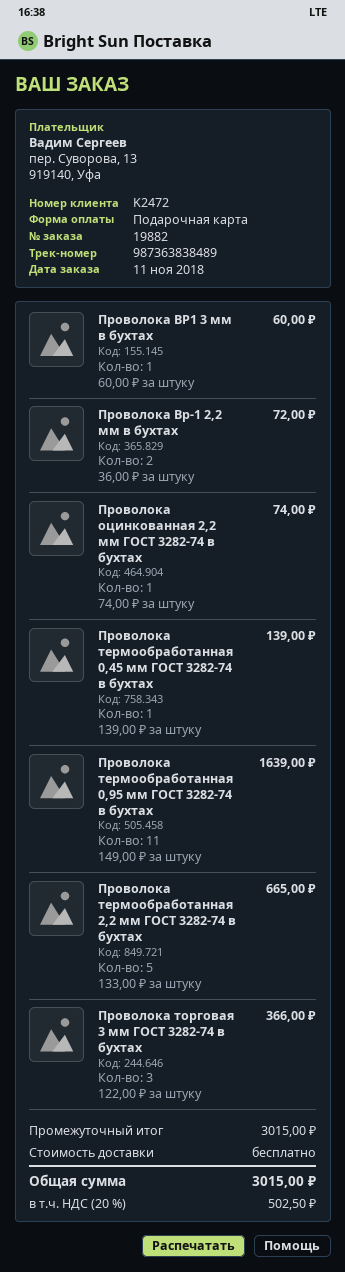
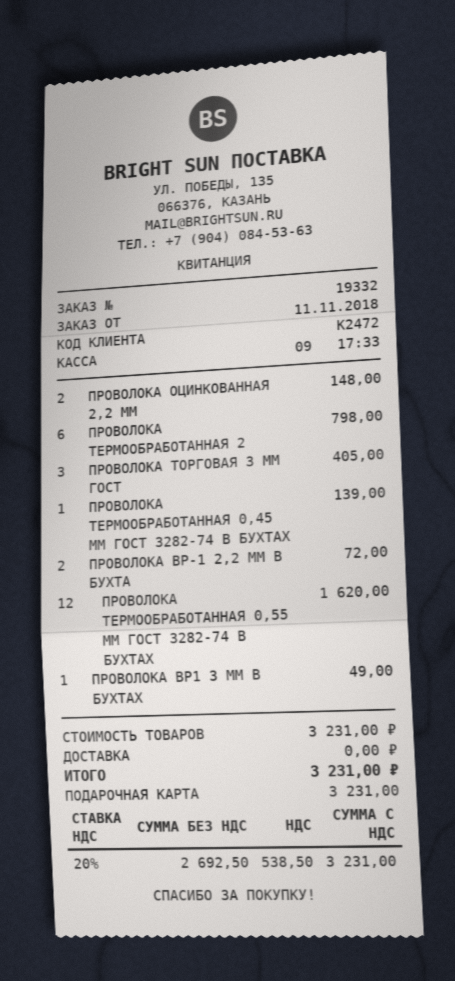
order number: 19882 -> 19332
Проволока ВР1 3 мм в бухтах: 1 for 60.00 -> 1 for 49.00
Проволока оцинкованная 2,2 мм ГОСТ 3282-74 в бухтах: 1 for 74.00 -> 2 for 148.00
Проволока термообработанная 0,95 мм ГОСТ 3282-74 в бухтах: 11 for 1639.00 -> none
Проволока термообработанная 2,2 мм ГОСТ 3282-74 в бухтах: 5 for 665.00 -> 6 for 798.00
Проволока торговая 3 мм ГОСТ 3282-74 в бухтах: 3 for 366.00 -> 3 for 405.00
ПРОВОЛОКА ТЕРМООБРАБОТАННАЯ 0,55 ММ ГОСТ 3282-74 В БУХТАХ: none -> 12 for 1620.00
subtotal: 3015.00 -> 3231.00
tax: 20% = 502.50 -> 20% = 538.50
total: 3015.00 -> 3231.00

